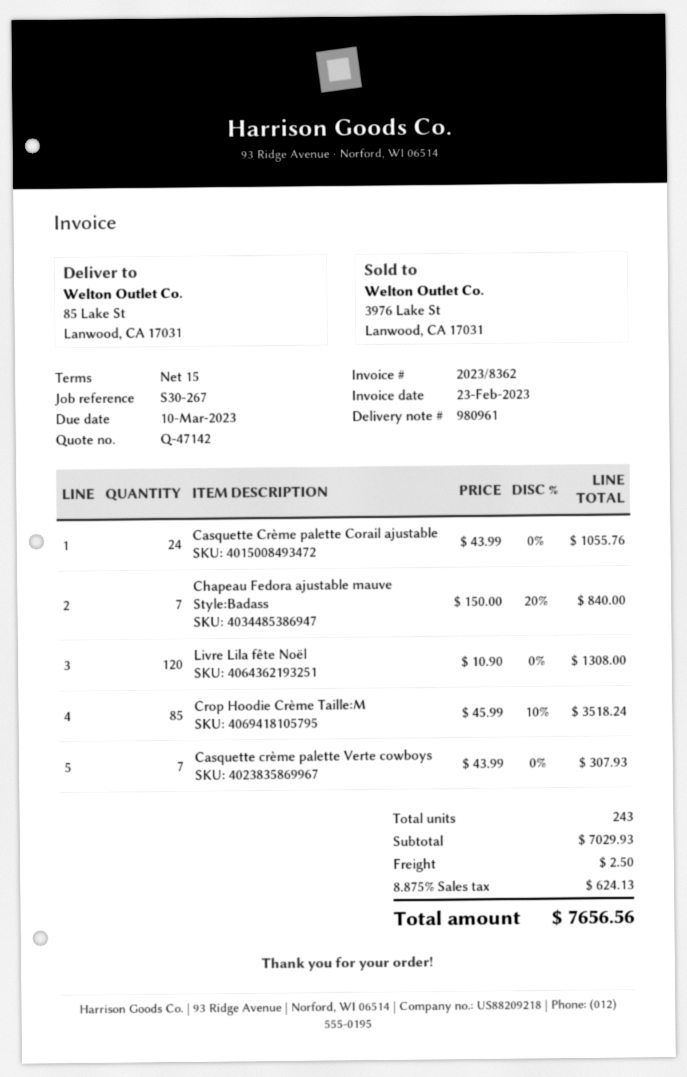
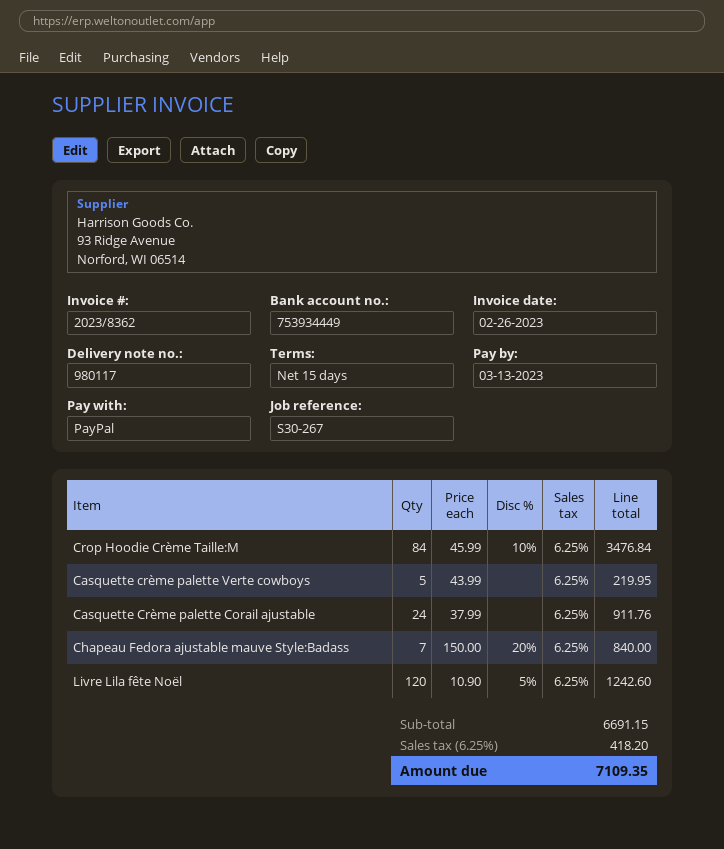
delivery note number: 980961 -> 980117
invoice date: 2023-02-23 -> 2023-02-26
due date: 2023-03-10 -> 2023-03-13
Casquette Crème palette Corail ajustable: 24 x 43.99 = 1055.76 -> 24 x 37.99 = 911.76
Livre Lila fête Noël: 120 x 10.90 = 1308.00 -> 120 x 10.90 - 5% = 1242.60
Crop Hoodie Crème Taille:M: 85 x 45.99 - 10% = 3518.24 -> 84 x 45.99 - 10% = 3476.84
Casquette crème palette Verte cowboys: 7 x 43.99 = 307.93 -> 5 x 43.99 = 219.95
subtotal: 7029.93 -> 6691.15
shipping: 2.50 -> none
tax: 8.875% = 624.13 -> 6.25% = 418.20
total: 7656.56 -> 7109.35

